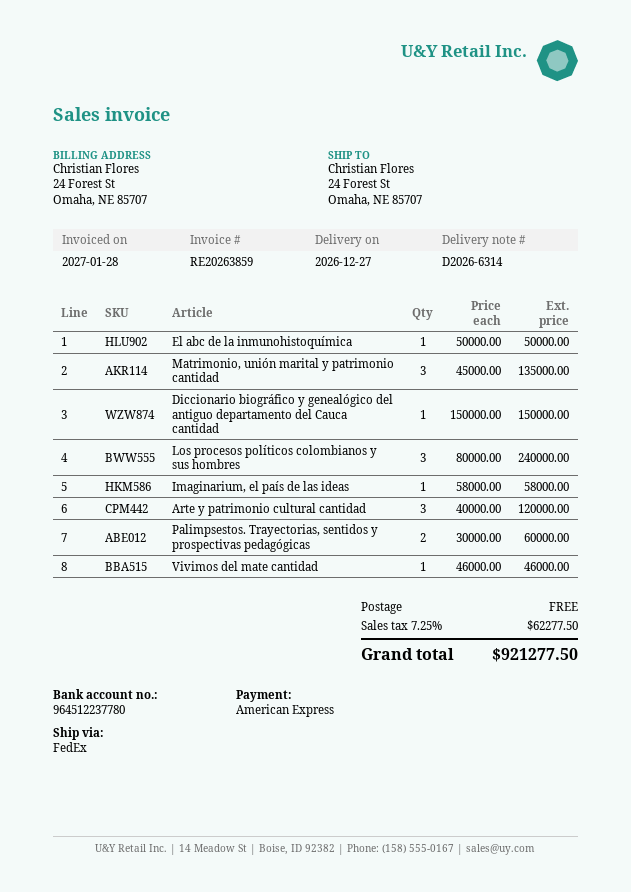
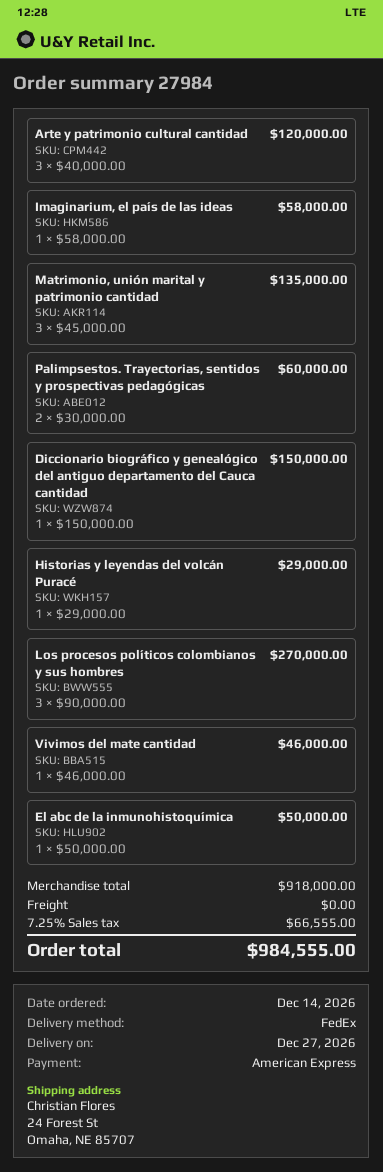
Los procesos políticos colombianos y sus hombres: 3 x 80000.00 = 240000.00 -> 3 x 90000.00 = 270000.00
Historias y leyendas del volcán Puracé: none -> 1 x 29000.00 = 29000.00
tax: 7.25% = 62277.50 -> 7.25% = 66555.00
total: 921277.50 -> 984555.00

